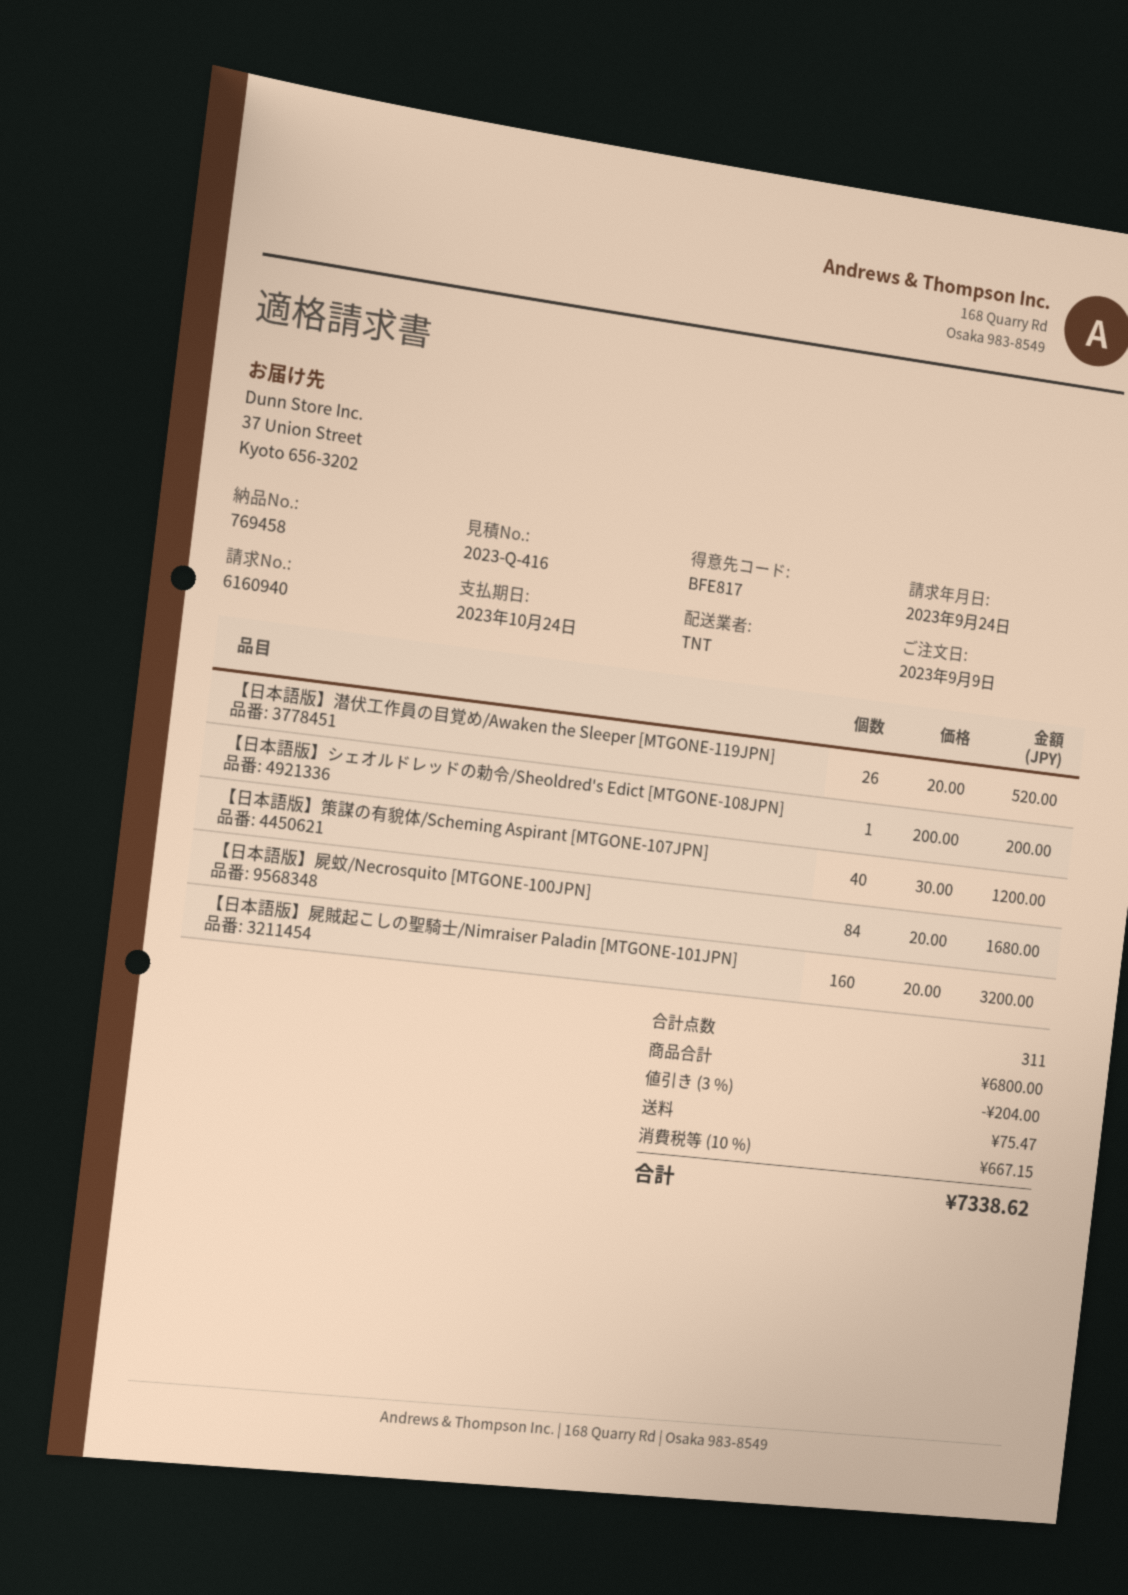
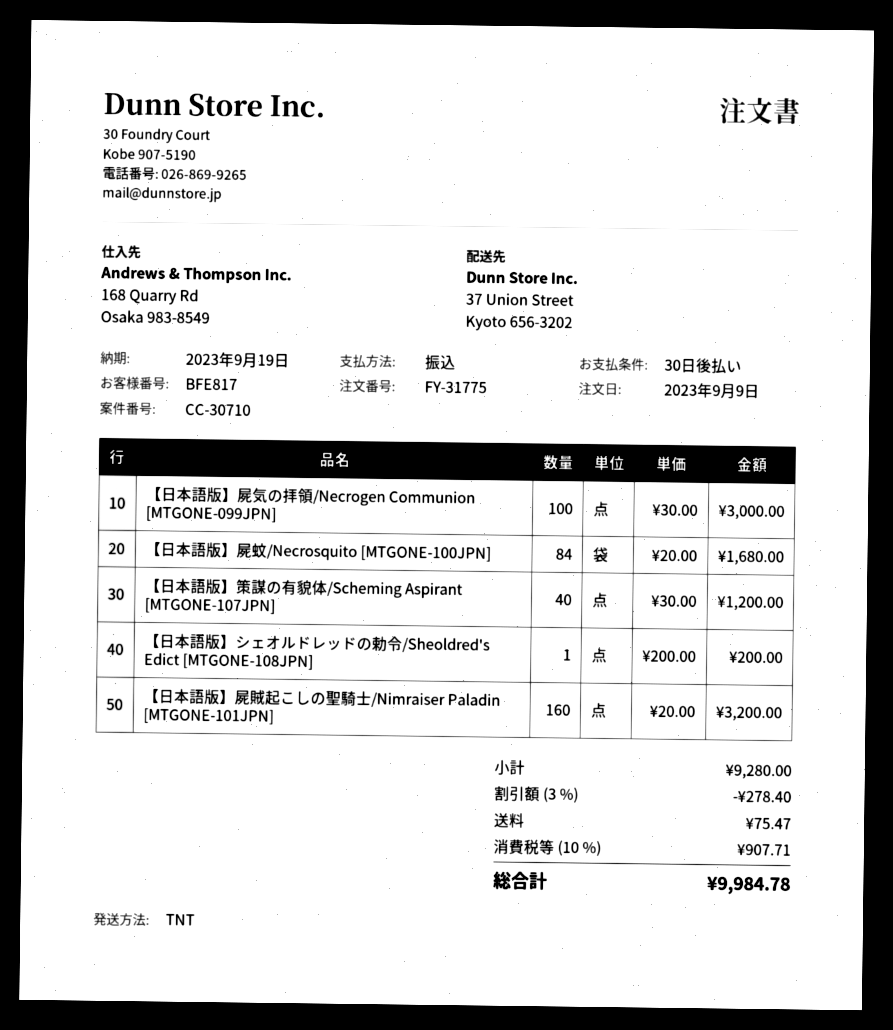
【日本語版】潜伏工作員の目覚め/Awaken the Sleeper [MTGONE-119JPN]: 26 x 20.00 = 520.00 -> none
【日本語版】屍気の拝領/Necrogen Communion [MTGONE-099JPN]: none -> 100 x 30.00 = 3000.00
subtotal: 6800.00 -> 9280.00
discount: 3% = 204.00 -> 3% = 278.40
tax: 10% = 667.15 -> 10% = 907.71
total: 7338.62 -> 9984.78

